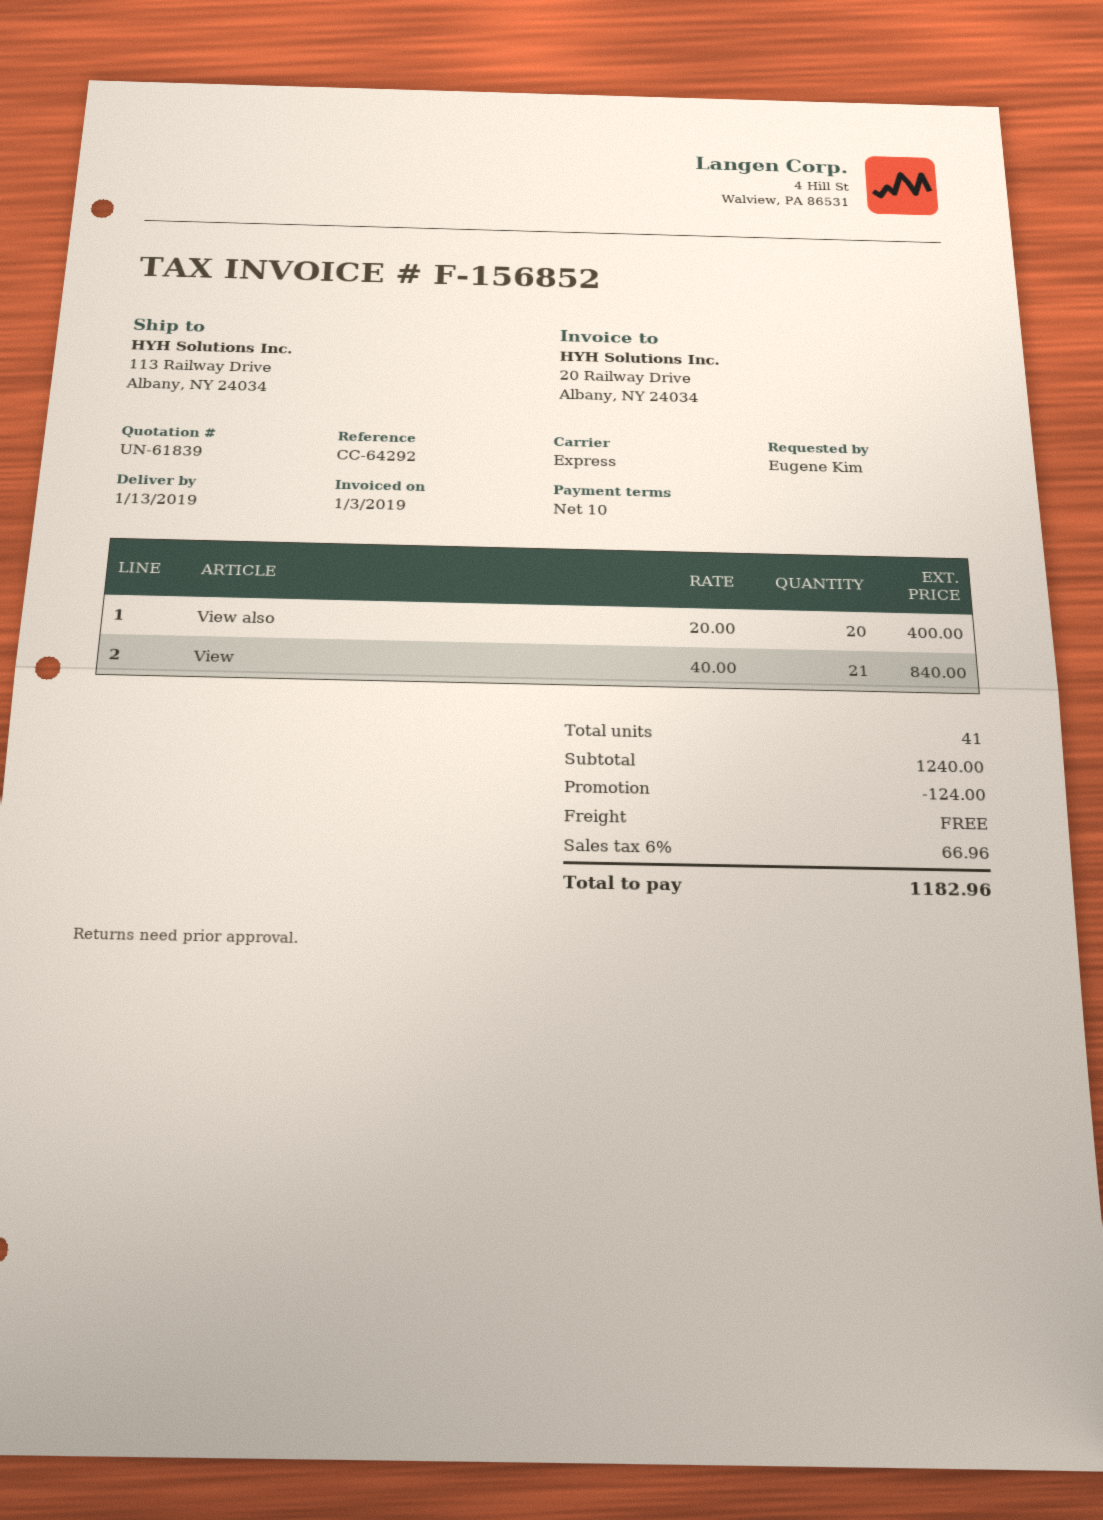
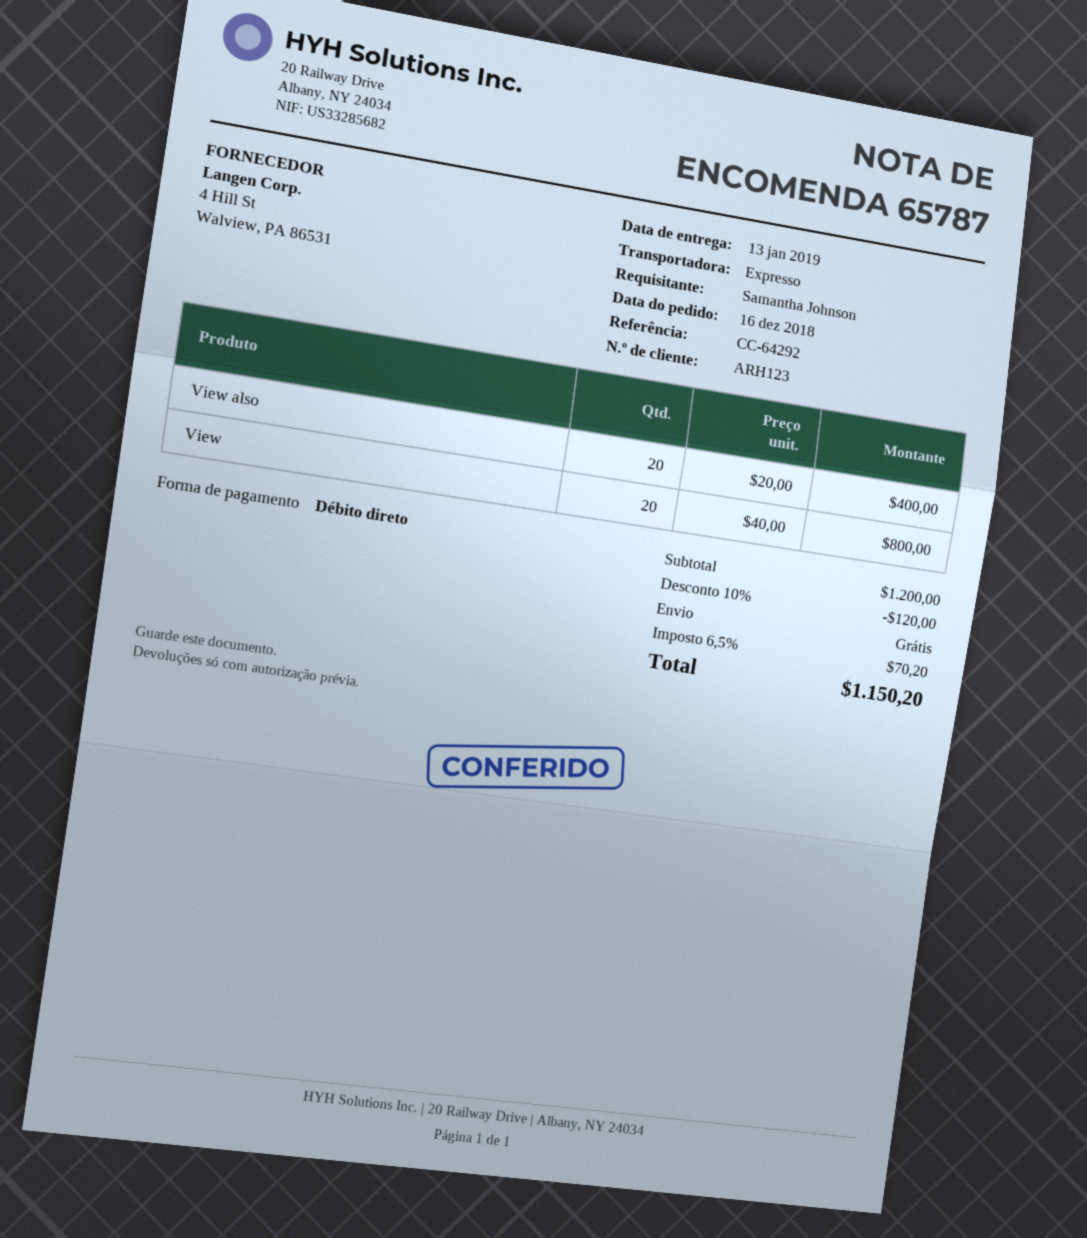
ordered by: Eugene Kim -> Samantha Johnson
View: 21 x 40.00 = 840.00 -> 20 x 40.00 = 800.00
subtotal: 1240.00 -> 1200.00
discount: 124.00 -> 120.00
tax: 6% = 66.96 -> 6.5% = 70.20
total: 1182.96 -> 1150.20

